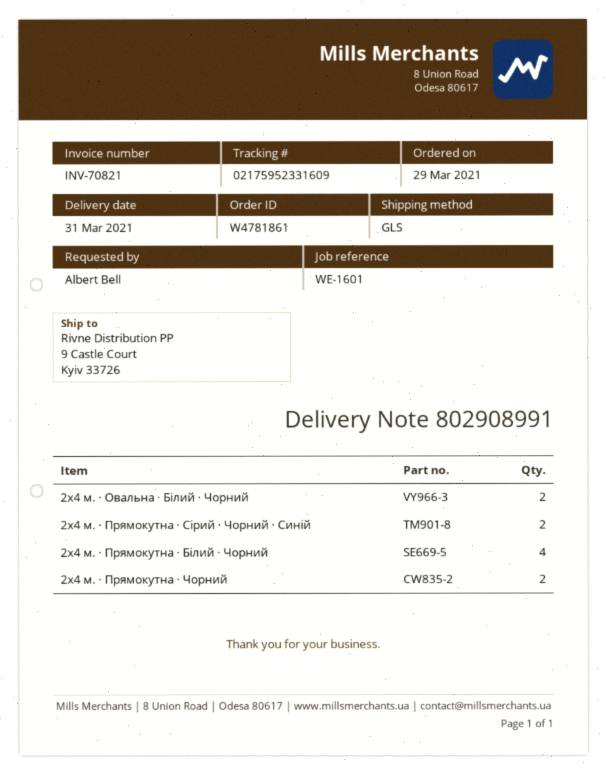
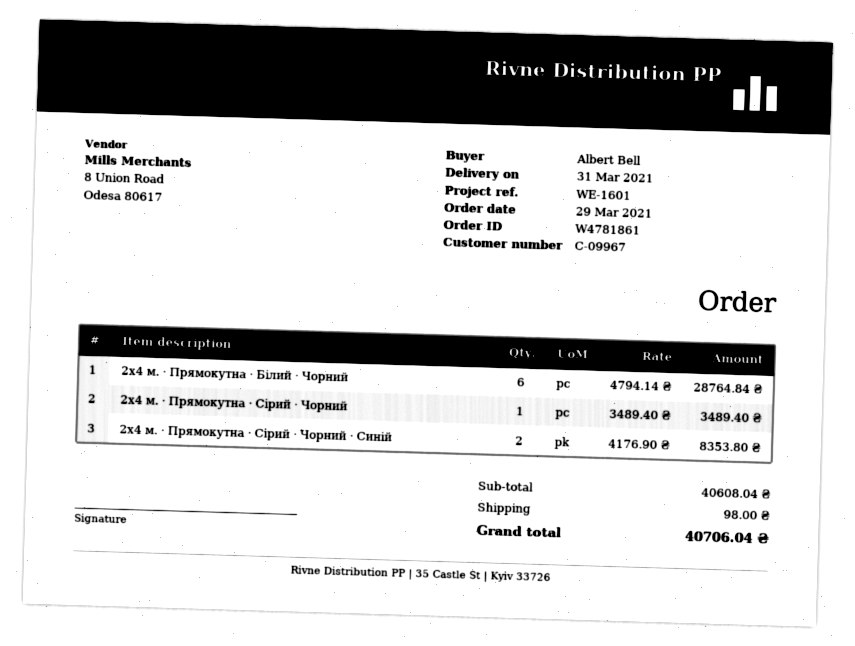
2x4 м. · Овальна · Білий · Чорний: 2 -> none
2x4 м. · Прямокутна · Білий · Чорний: 4 -> 6
2x4 м. · Прямокутна · Чорний: 2 -> none
2x4 м. · Прямокутна · Сірий · Чорний: none -> 1

